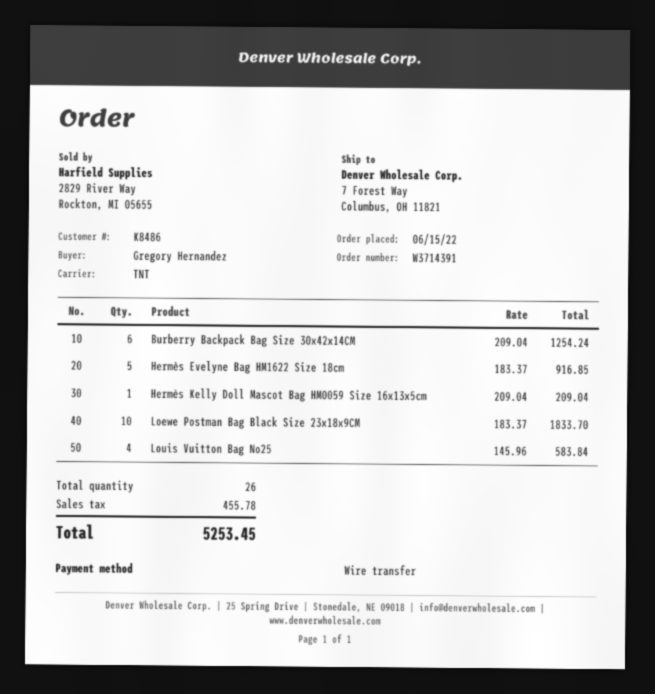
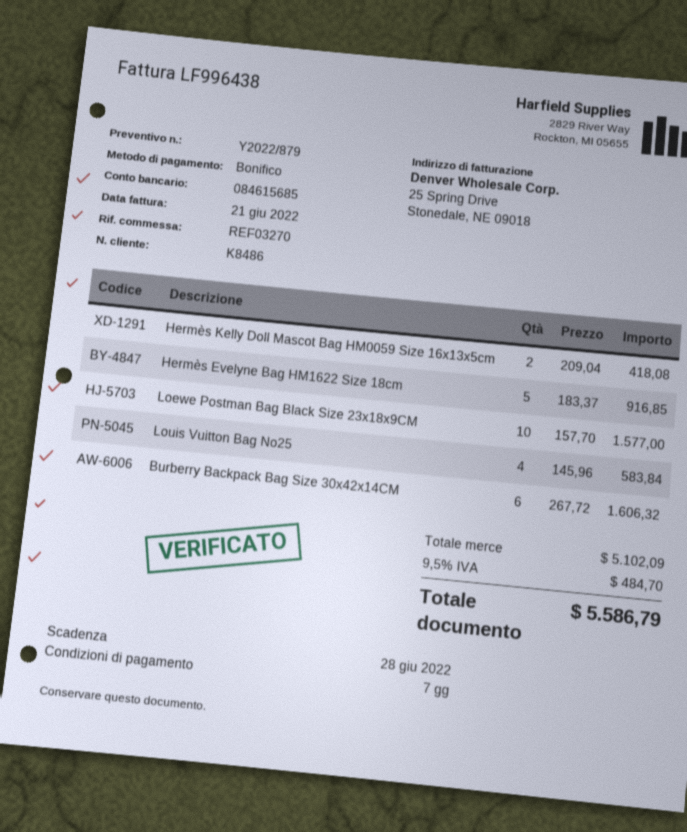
Burberry Backpack Bag Size 30x42x14CM: 6 x 209.04 = 1254.24 -> 6 x 267.72 = 1606.32
Hermès Kelly Doll Mascot Bag HM0059 Size 16x13x5cm: 1 x 209.04 = 209.04 -> 2 x 209.04 = 418.08
Loewe Postman Bag Black Size 23x18x9CM: 10 x 183.37 = 1833.70 -> 10 x 157.70 = 1577.00
tax: 455.78 -> 484.70
total: 5253.45 -> 5586.79

